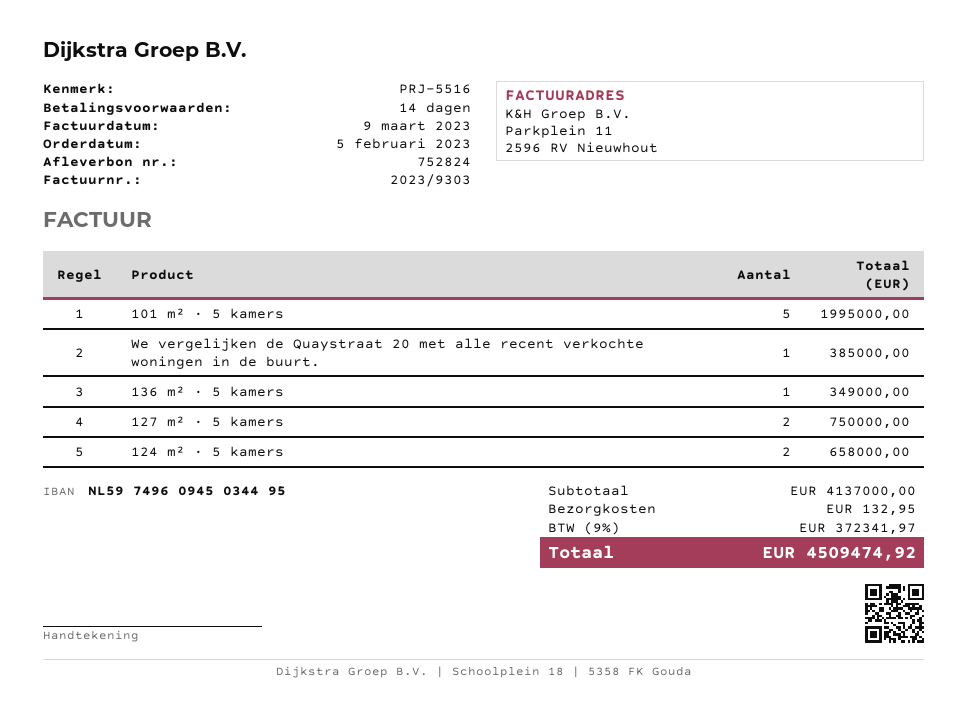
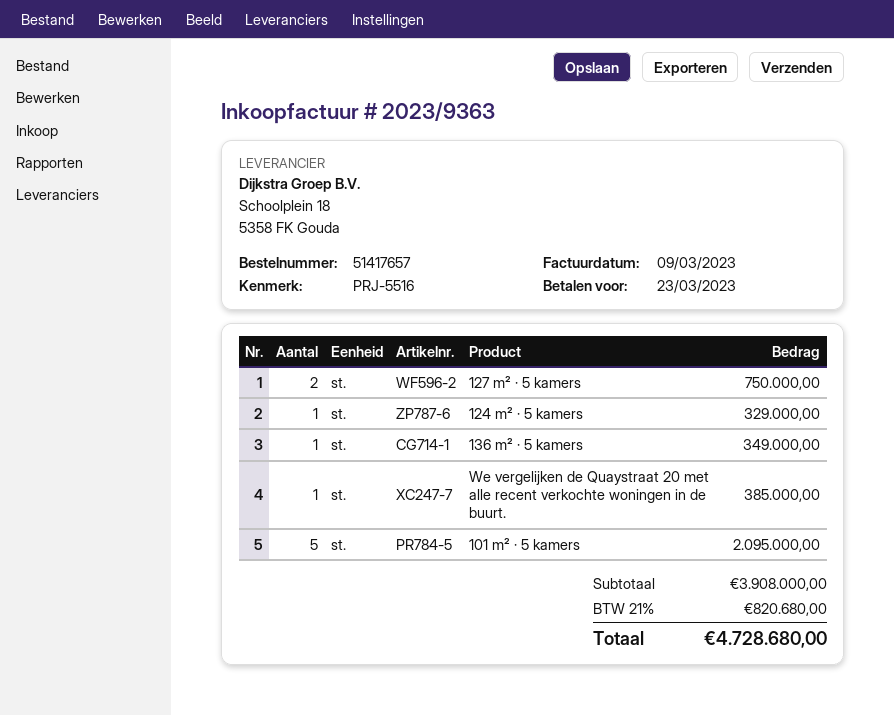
invoice number: 2023/9303 -> 2023/9363
101 m² · 5 kamers: 5 for 1995000.00 -> 5 for 2095000.00
124 m² · 5 kamers: 2 for 658000.00 -> 1 for 329000.00
subtotal: 4137000.00 -> 3908000.00
shipping: 132.95 -> none
tax: 9% = 372341.97 -> 21% = 820680.00
total: 4509474.92 -> 4728680.00

